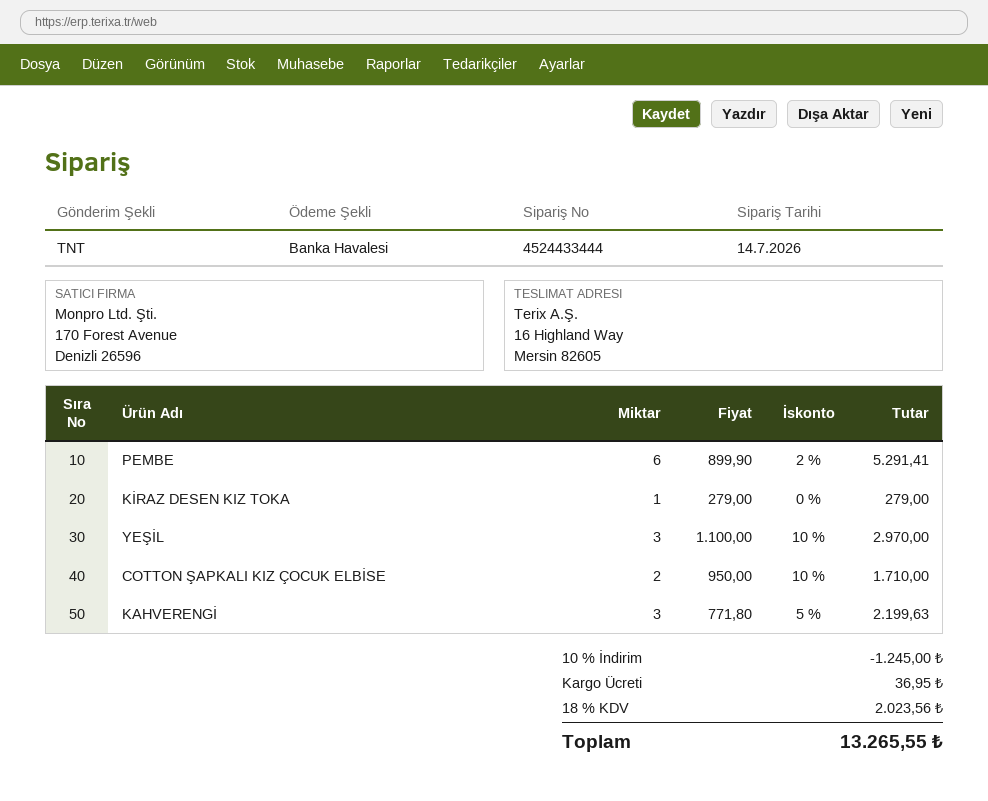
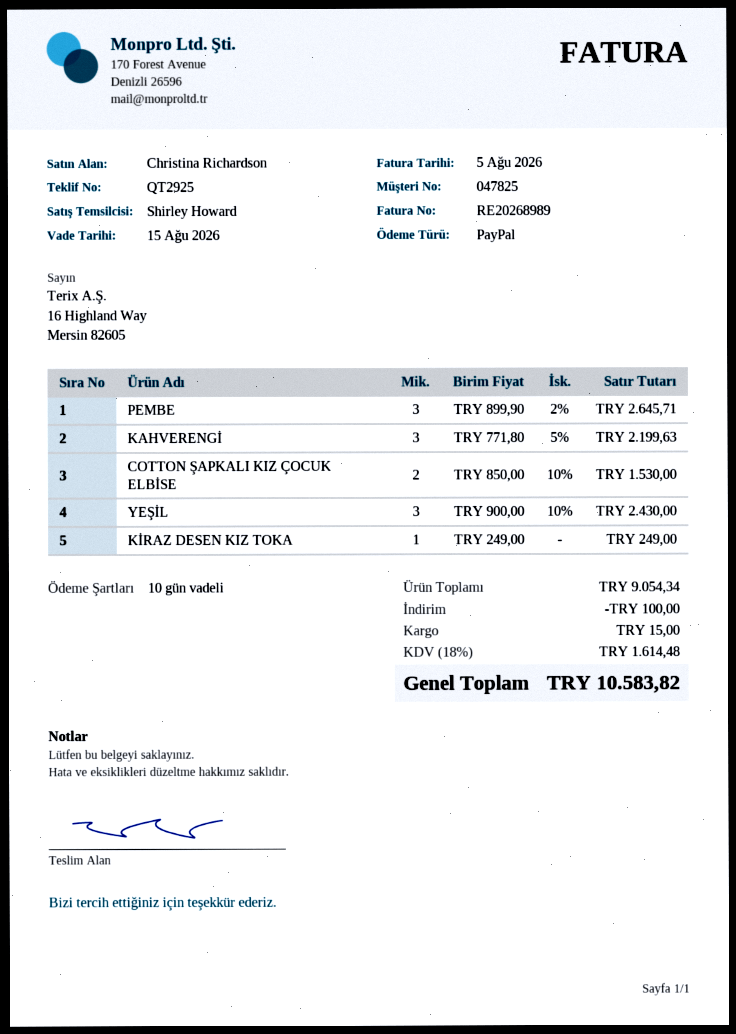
payment method: bank transfer -> PayPal
PEMBE: 6 x 899.90 - 2% = 5291.41 -> 3 x 899.90 - 2% = 2645.71
KİRAZ DESEN KIZ TOKA: 1 x 279.00 = 279.00 -> 1 x 249.00 = 249.00
YEŞİL: 3 x 1100.00 - 10% = 2970.00 -> 3 x 900.00 - 10% = 2430.00
COTTON ŞAPKALI KIZ ÇOCUK ELBİSE: 2 x 950.00 - 10% = 1710.00 -> 2 x 850.00 - 10% = 1530.00
discount: 1245.00 -> 100.00
shipping: 36.95 -> 15.00
tax: 18% = 2023.56 -> 18% = 1614.48
total: 13265.55 -> 10583.82

